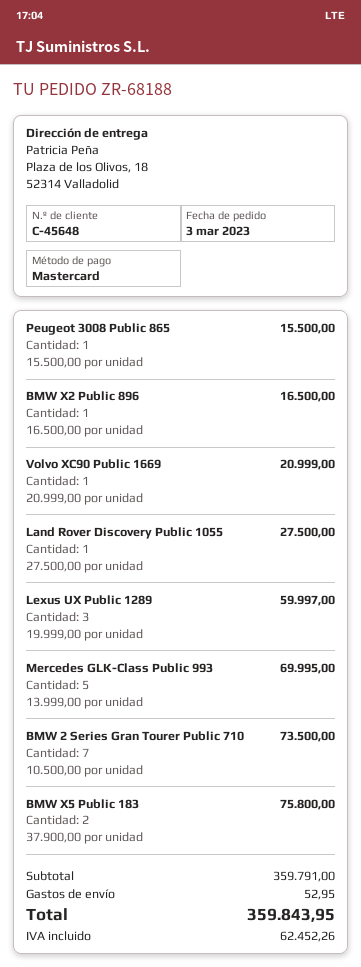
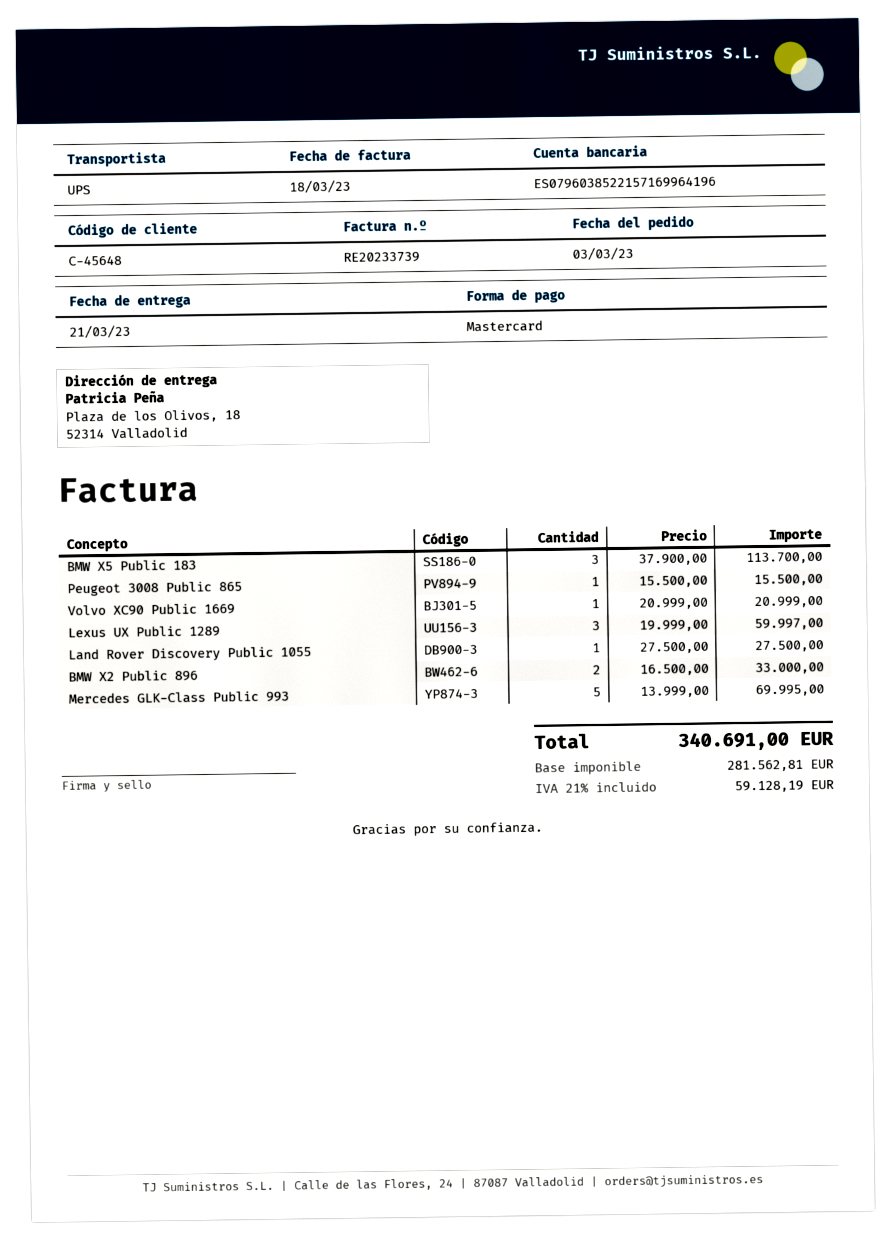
BMW X2 Public 896: 1 x 16500.00 = 16500.00 -> 2 x 16500.00 = 33000.00
BMW 2 Series Gran Tourer Public 710: 7 x 10500.00 = 73500.00 -> none
BMW X5 Public 183: 2 x 37900.00 = 75800.00 -> 3 x 37900.00 = 113700.00
shipping: 52.95 -> none
tax: 62452.26 -> 59128.19
total: 359843.95 -> 340691.00

